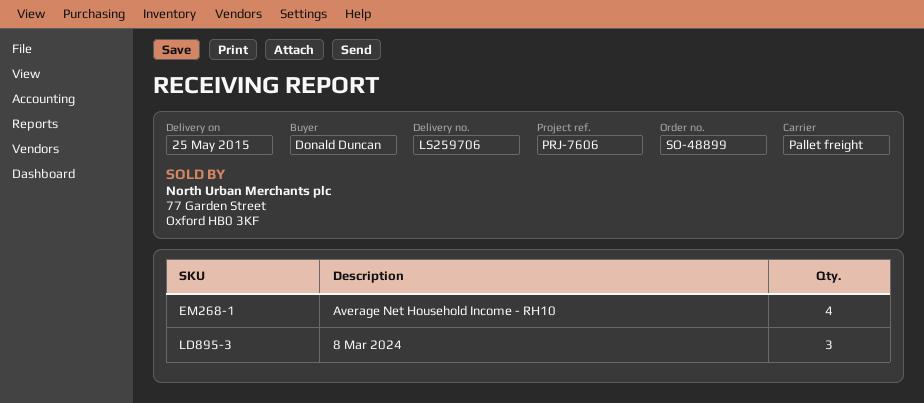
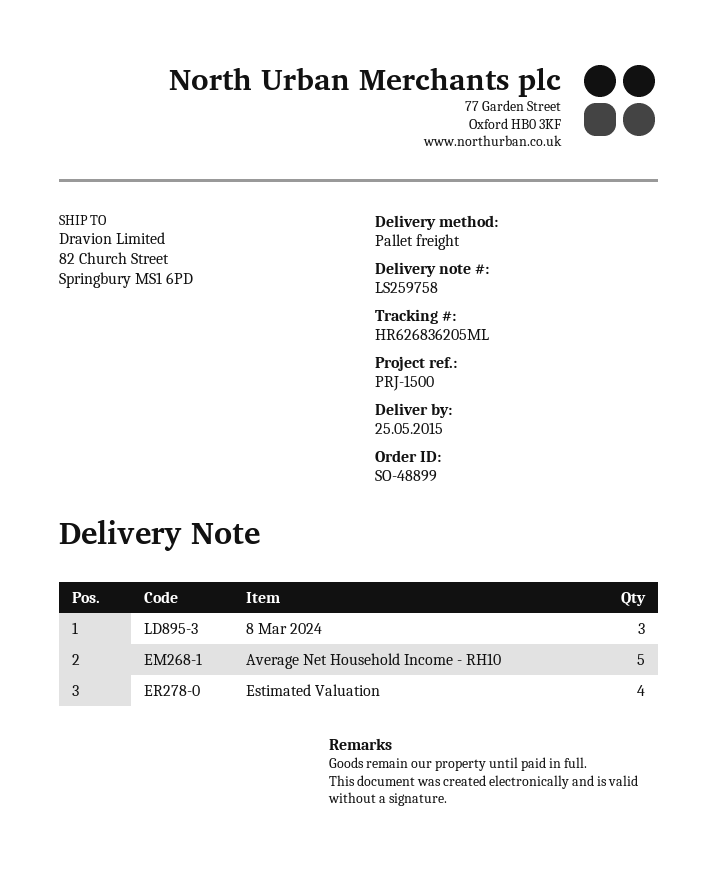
delivery note number: LS259706 -> LS259758
reference: PRJ-7606 -> PRJ-1500
Average Net Household Income - RH10: 4 -> 5
Estimated Valuation: none -> 4

